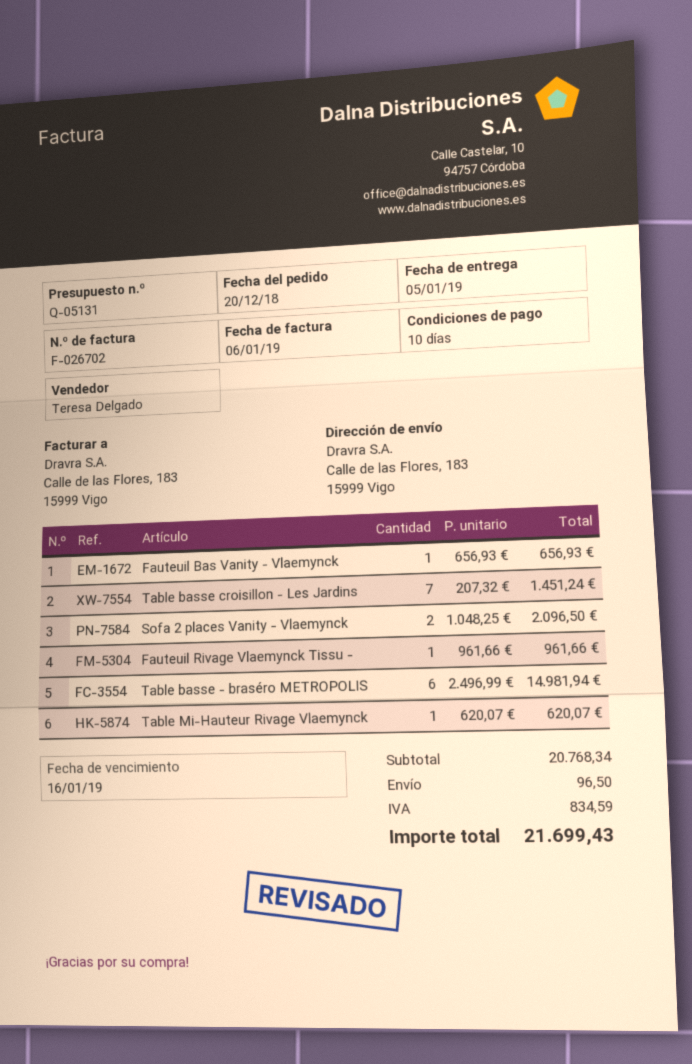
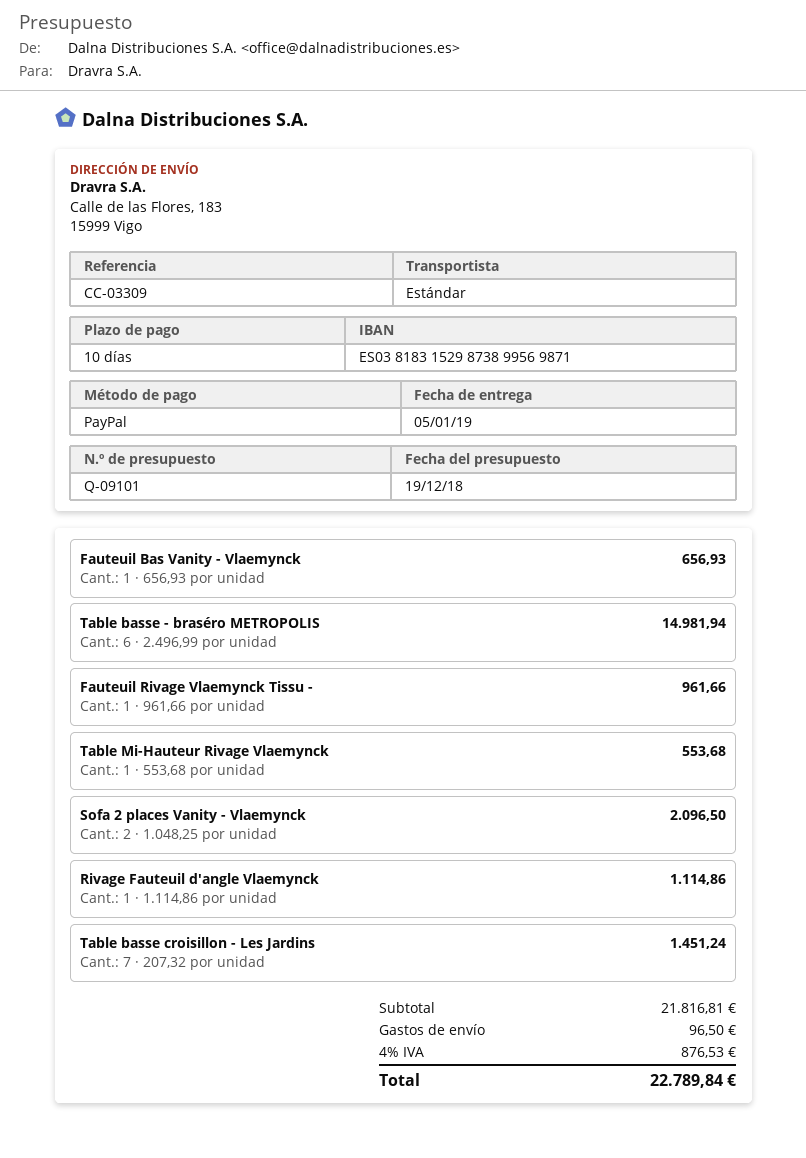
quote number: Q-05131 -> Q-09101
Table Mi-Hauteur Rivage Vlaemynck: 1 x 620.07 = 620.07 -> 1 x 553.68 = 553.68
Rivage Fauteuil d'angle Vlaemynck: none -> 1 x 1114.86 = 1114.86
subtotal: 20768.34 -> 21816.81
tax: 834.59 -> 876.53
total: 21699.43 -> 22789.84

